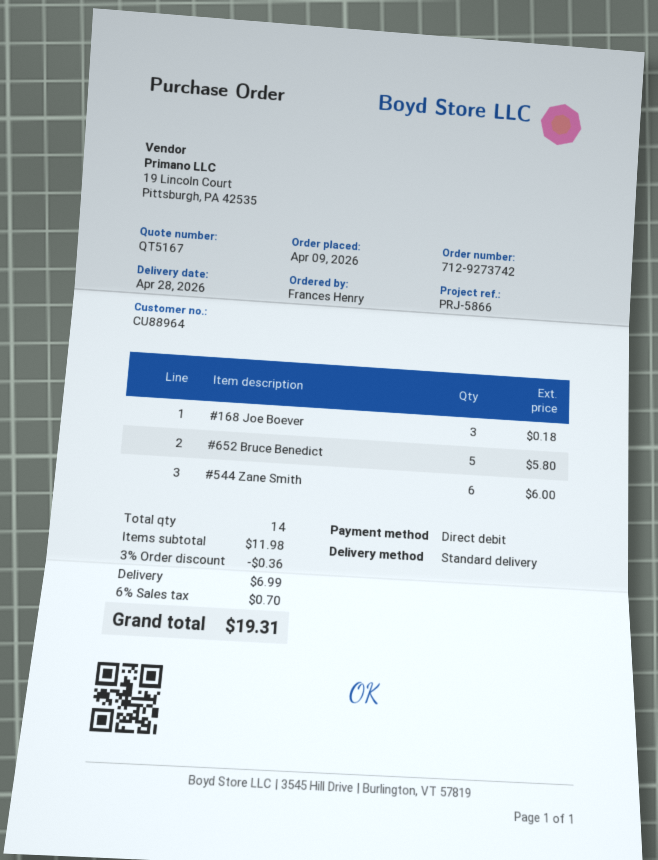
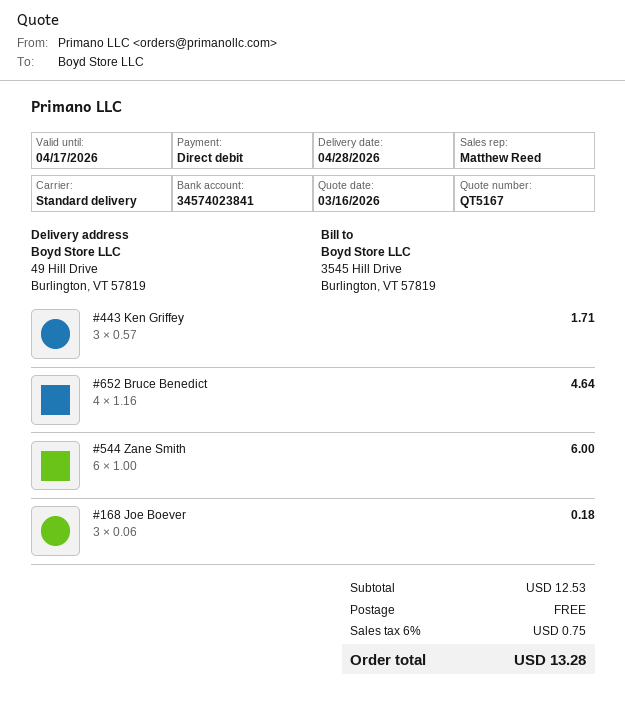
#652 Bruce Benedict: 5 for 5.80 -> 4 for 4.64
#443 Ken Griffey: none -> 3 for 1.71
subtotal: 11.98 -> 12.53
discount: 3% = 0.36 -> none
shipping: 6.99 -> 0.00
tax: 6% = 0.70 -> 6% = 0.75
total: 19.31 -> 13.28

